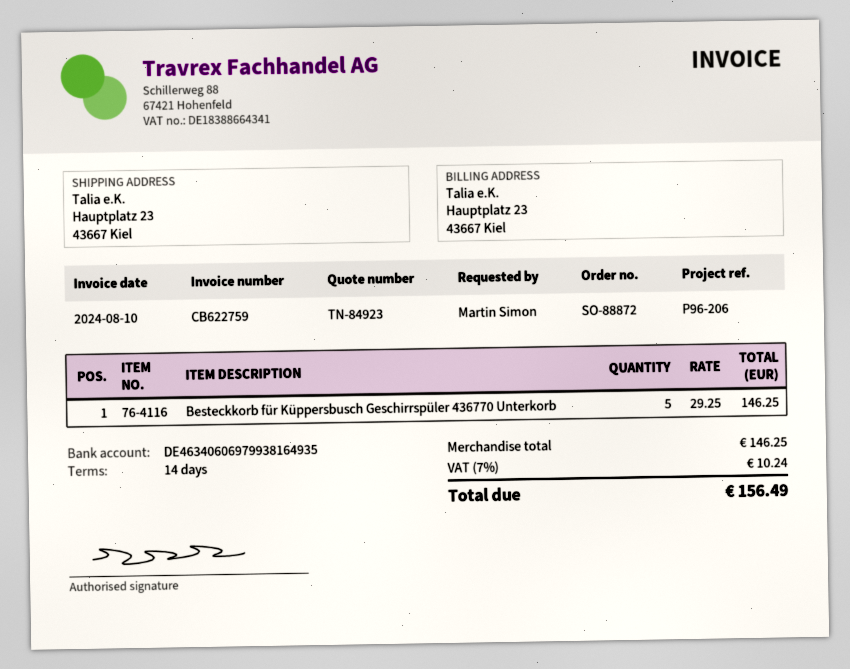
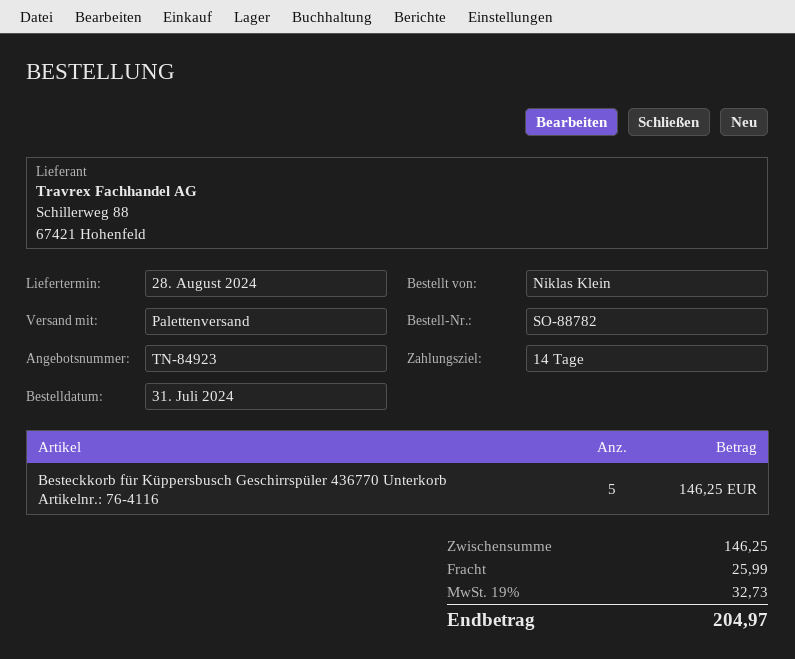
order number: SO-88872 -> SO-88782
ordered by: Martin Simon -> Niklas Klein
shipping: none -> 25.99
tax: 7% = 10.24 -> 19% = 32.73
total: 156.49 -> 204.97

